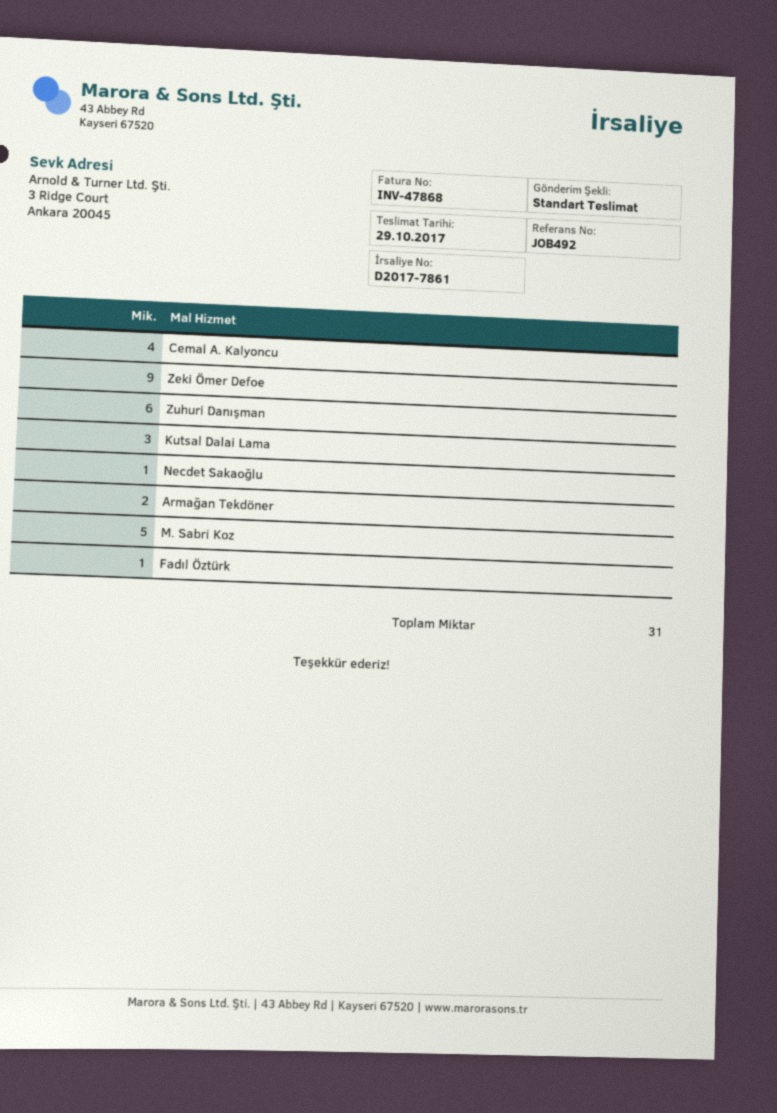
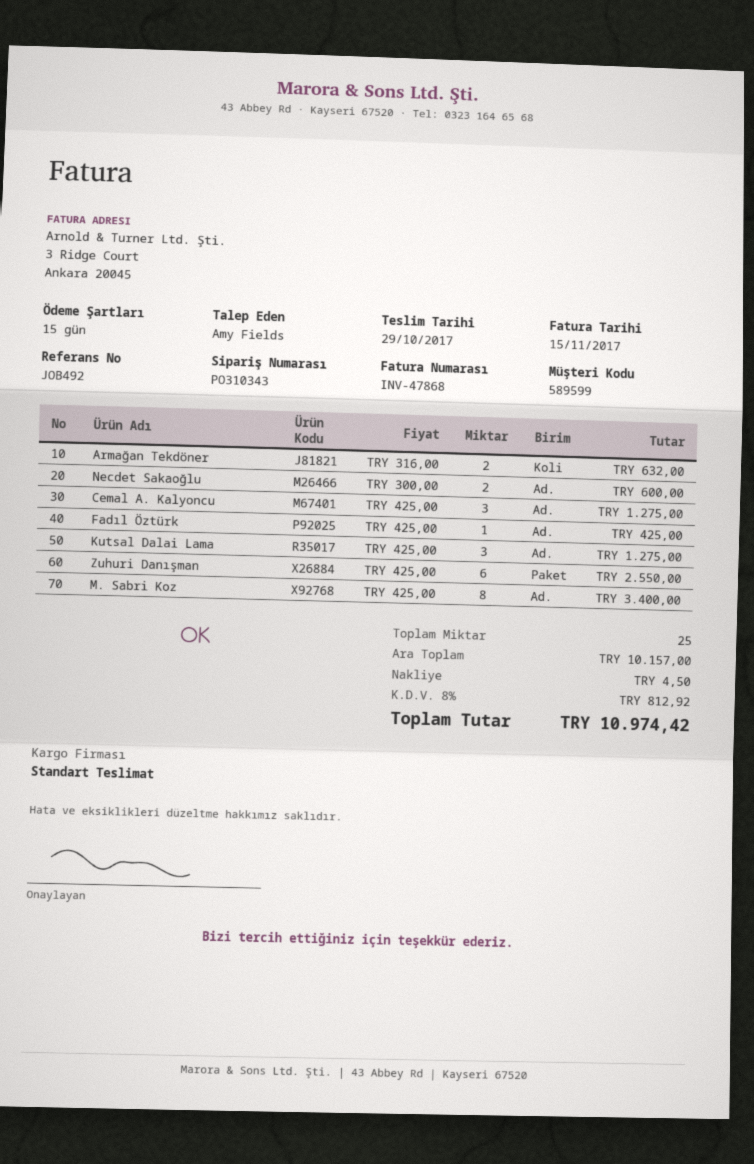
Cemal A. Kalyoncu: 4 -> 3
Zeki Ömer Defoe: 9 -> none
Necdet Sakaoğlu: 1 -> 2
M. Sabri Koz: 5 -> 8
total quantity: 31 -> 25

